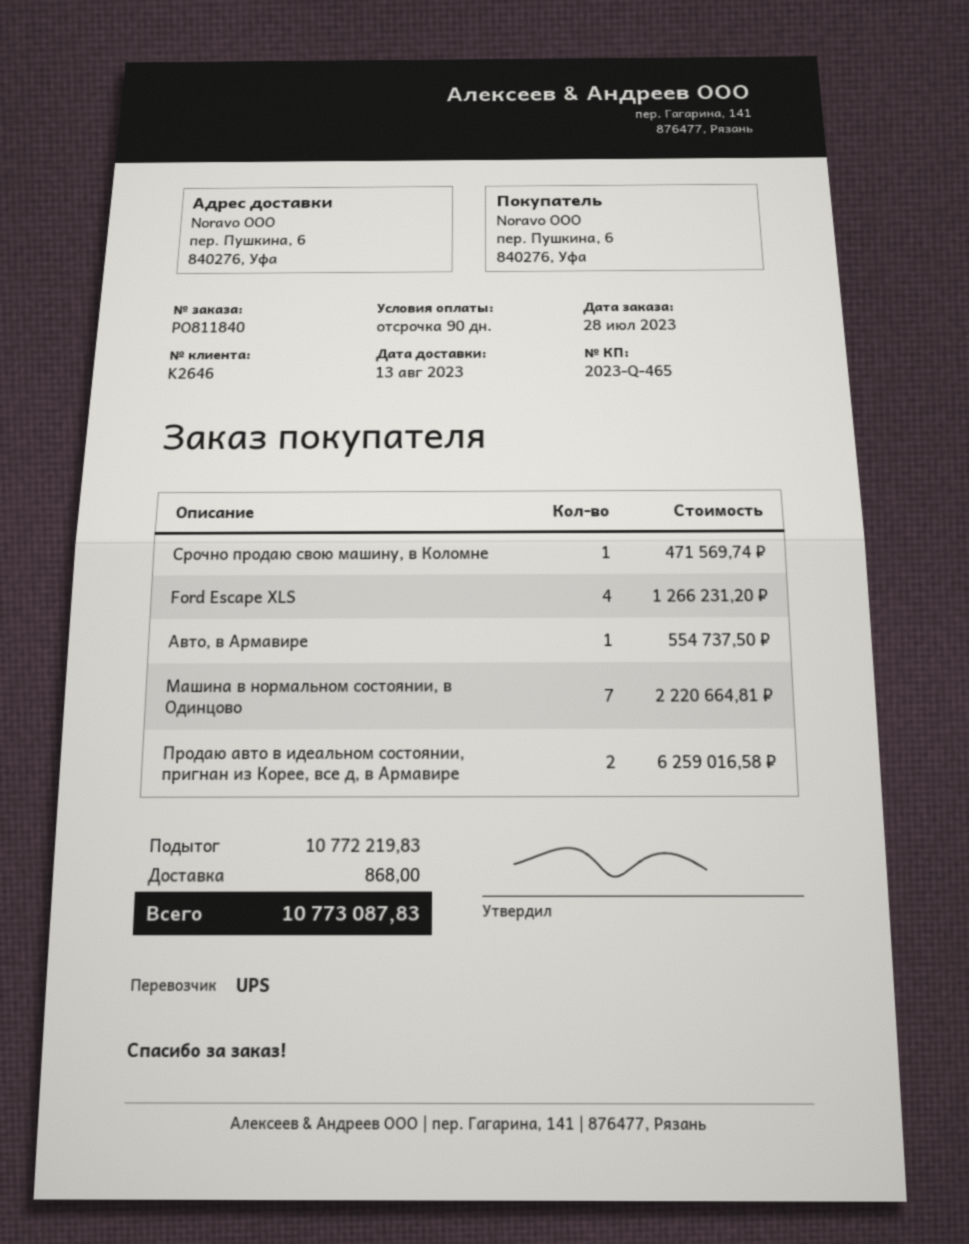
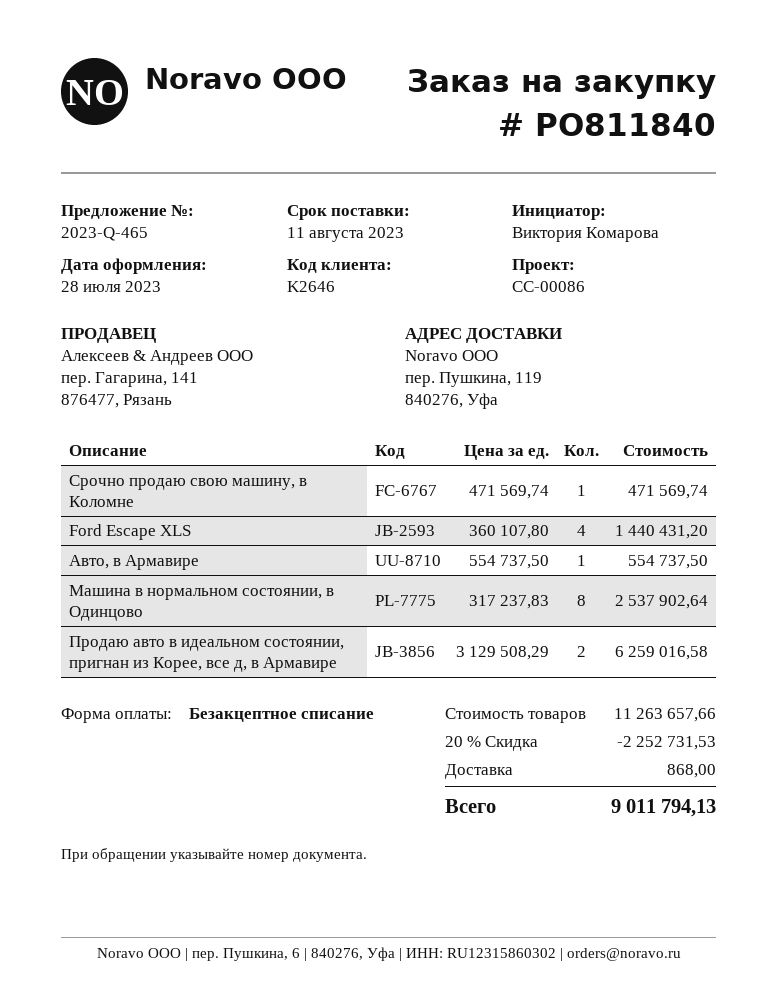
delivery date: 2023-08-13 -> 2023-08-11
ship to: пер. Пушкина, 6, 840276, Уфа -> пер. Пушкина, 119, 840276, Уфа
Ford Escape XLS: 4 for 1266231.20 -> 4 for 1440431.20
Машина в нормальном состоянии, в Одинцово: 7 for 2220664.81 -> 8 for 2537902.64
subtotal: 10772219.83 -> 11263657.66
discount: none -> 20% = 2252731.53
total: 10773087.83 -> 9011794.13

